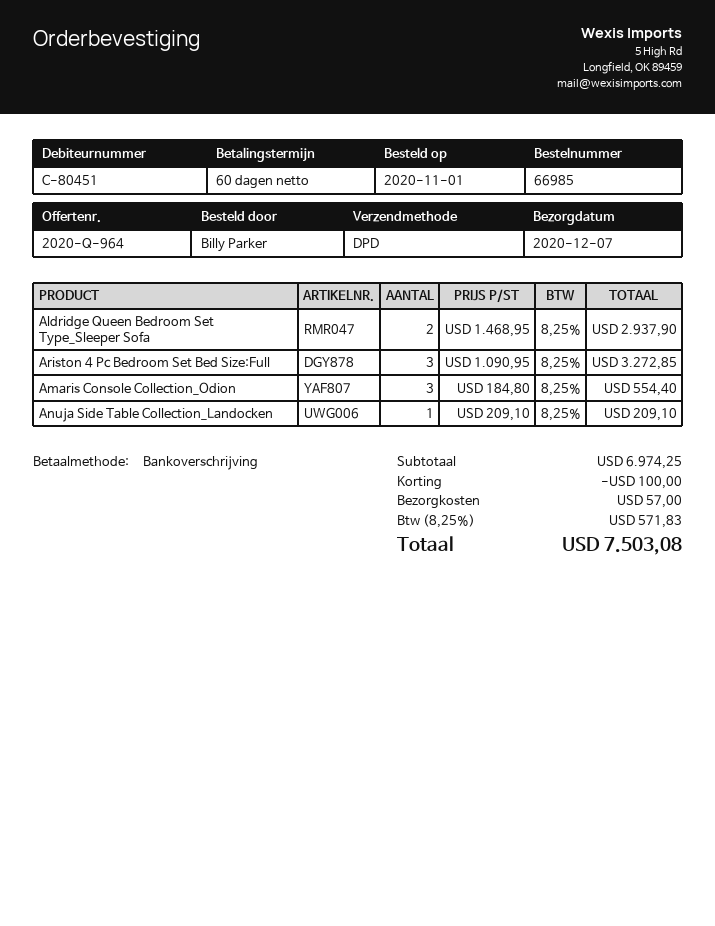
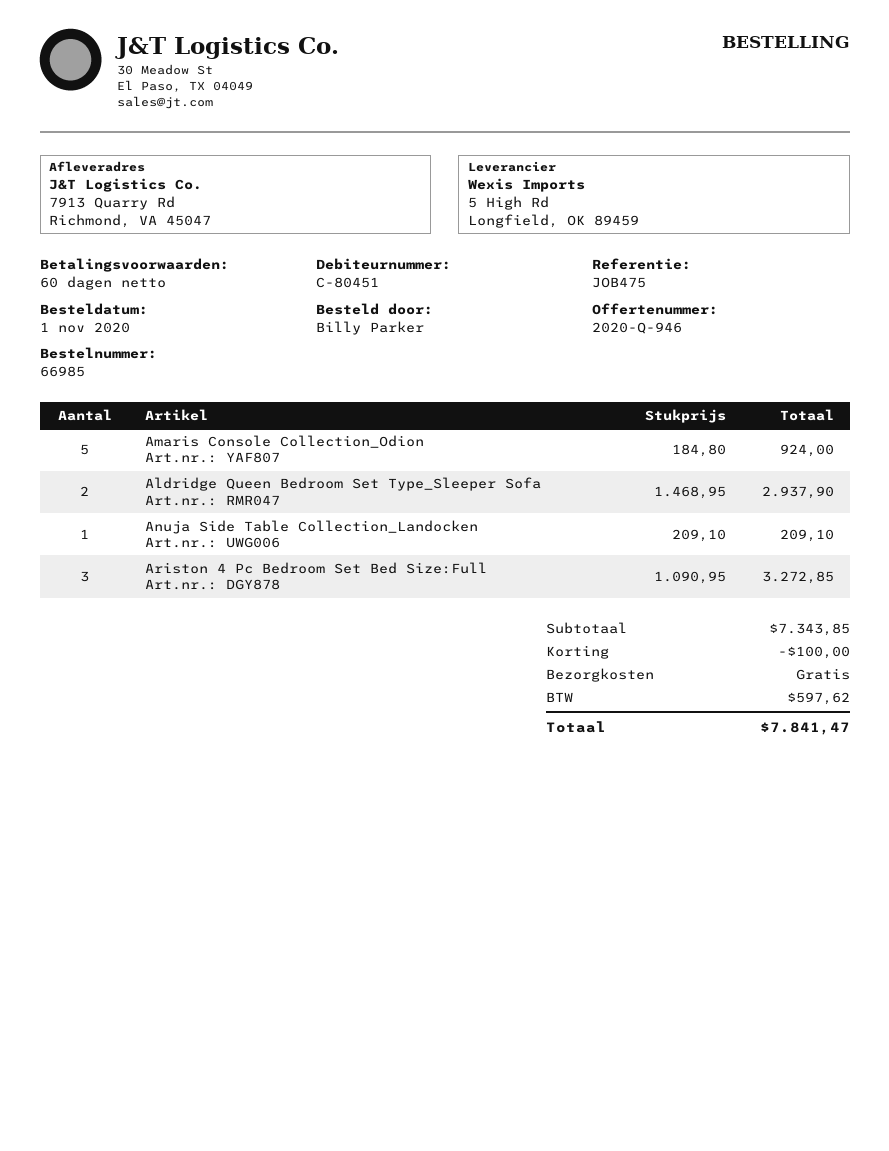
quote number: 2020-Q-964 -> 2020-Q-946
Amaris Console Collection_Odion: 3 x 184.80 = 554.40 -> 5 x 184.80 = 924.00
subtotal: 6974.25 -> 7343.85
shipping: 57.00 -> 0.00
tax: 571.83 -> 597.62
total: 7503.08 -> 7841.47

